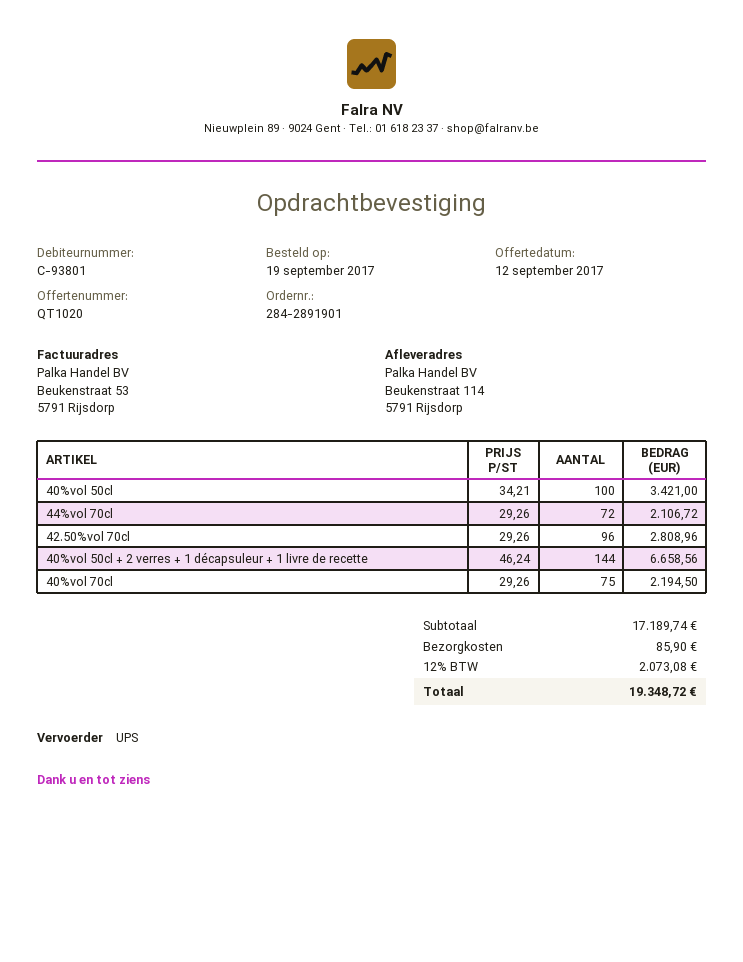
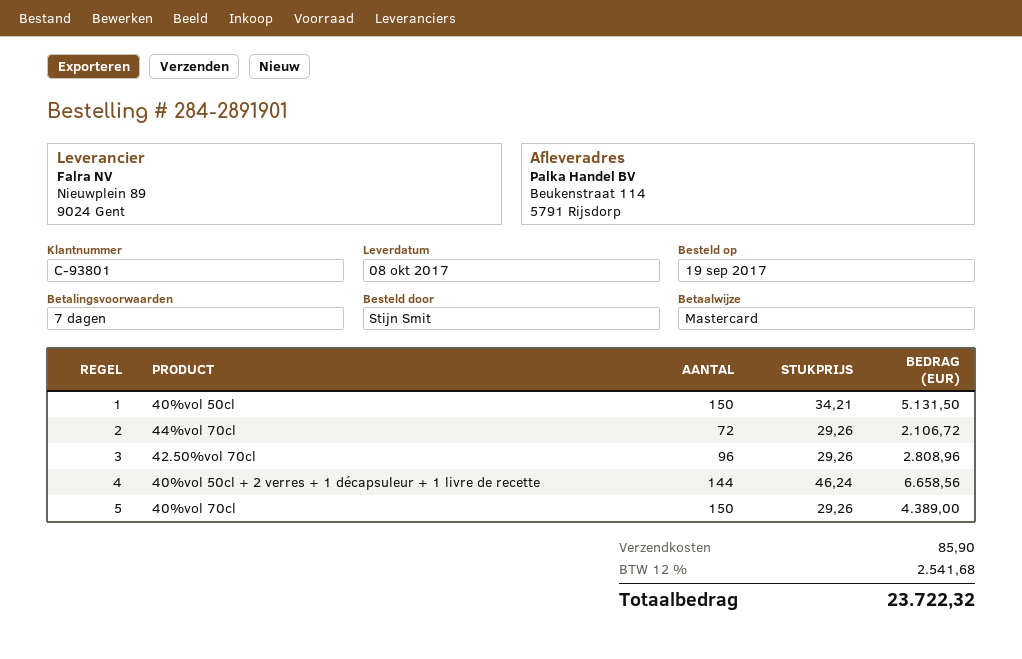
40%vol 50cl: 100 x 34.21 = 3421.00 -> 150 x 34.21 = 5131.50
40%vol 70cl: 75 x 29.26 = 2194.50 -> 150 x 29.26 = 4389.00
tax: 12% = 2073.08 -> 12% = 2541.68
total: 19348.72 -> 23722.32

